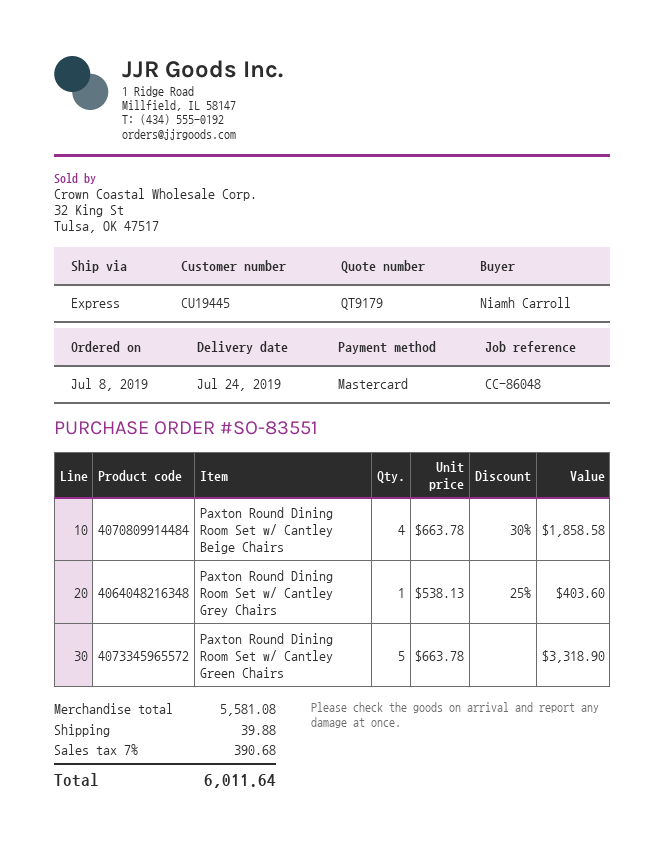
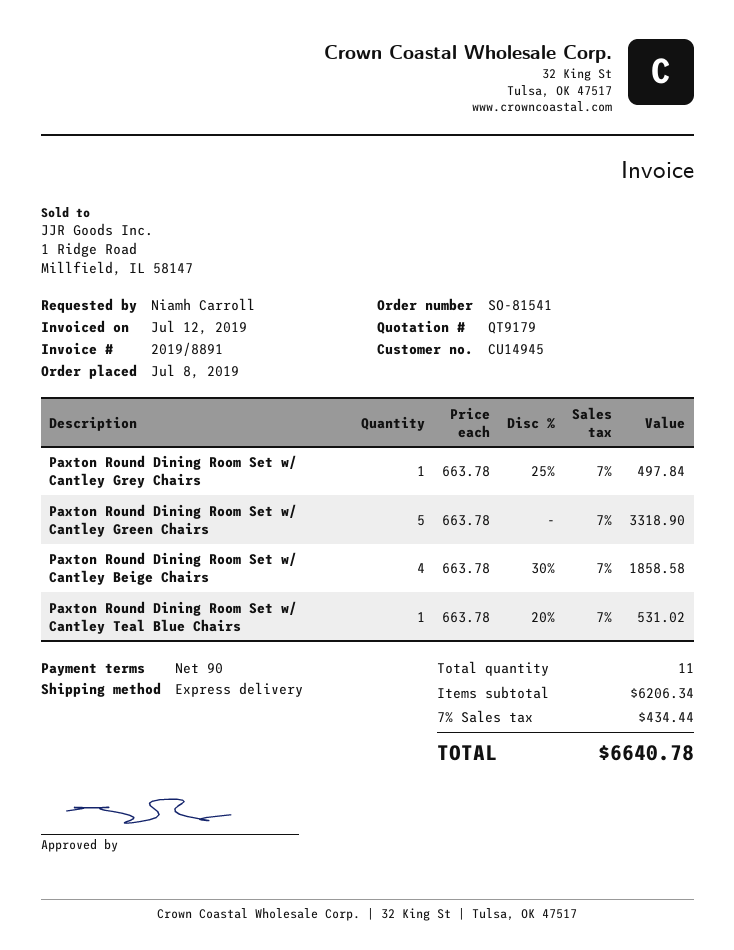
order number: SO-83551 -> SO-81541
customer number: CU19445 -> CU14945
Paxton Round Dining Room Set w/ Cantley Grey Chairs: 1 x 538.13 - 25% = 403.60 -> 1 x 663.78 - 25% = 497.84
Paxton Round Dining Room Set w/ Cantley Teal Blue Chairs: none -> 1 x 663.78 - 20% = 531.02
subtotal: 5581.08 -> 6206.34
shipping: 39.88 -> none
tax: 7% = 390.68 -> 7% = 434.44
total: 6011.64 -> 6640.78

